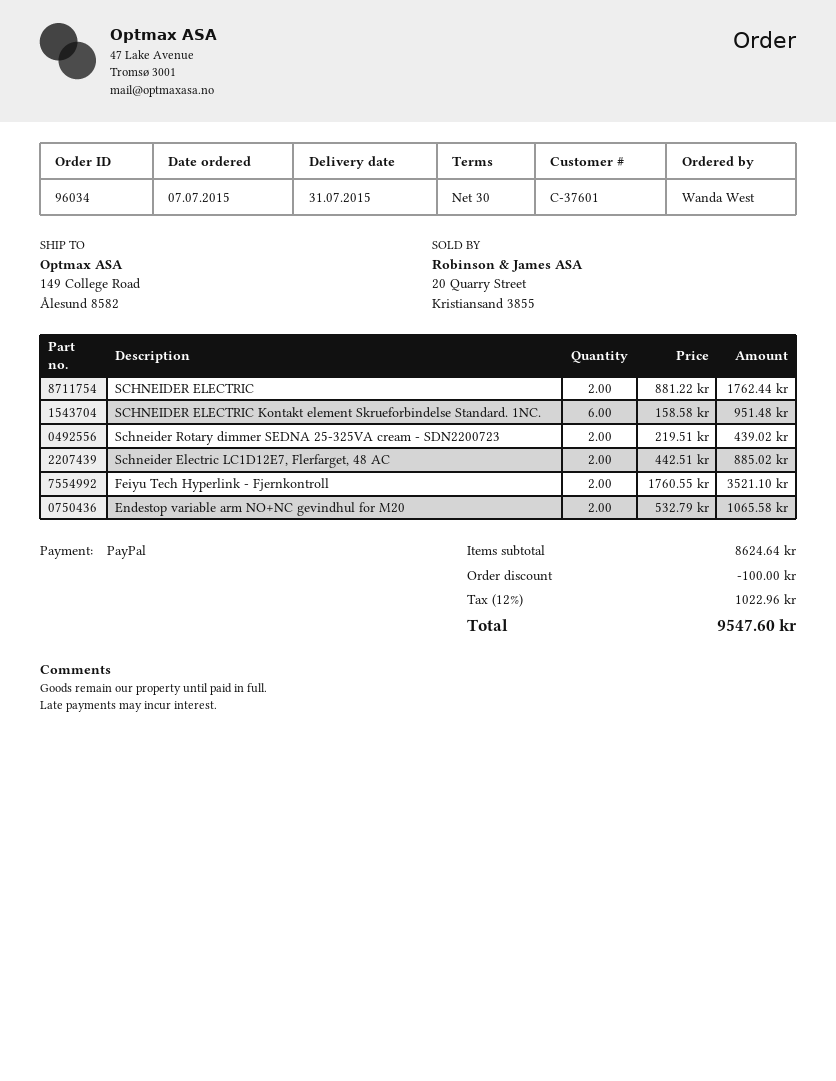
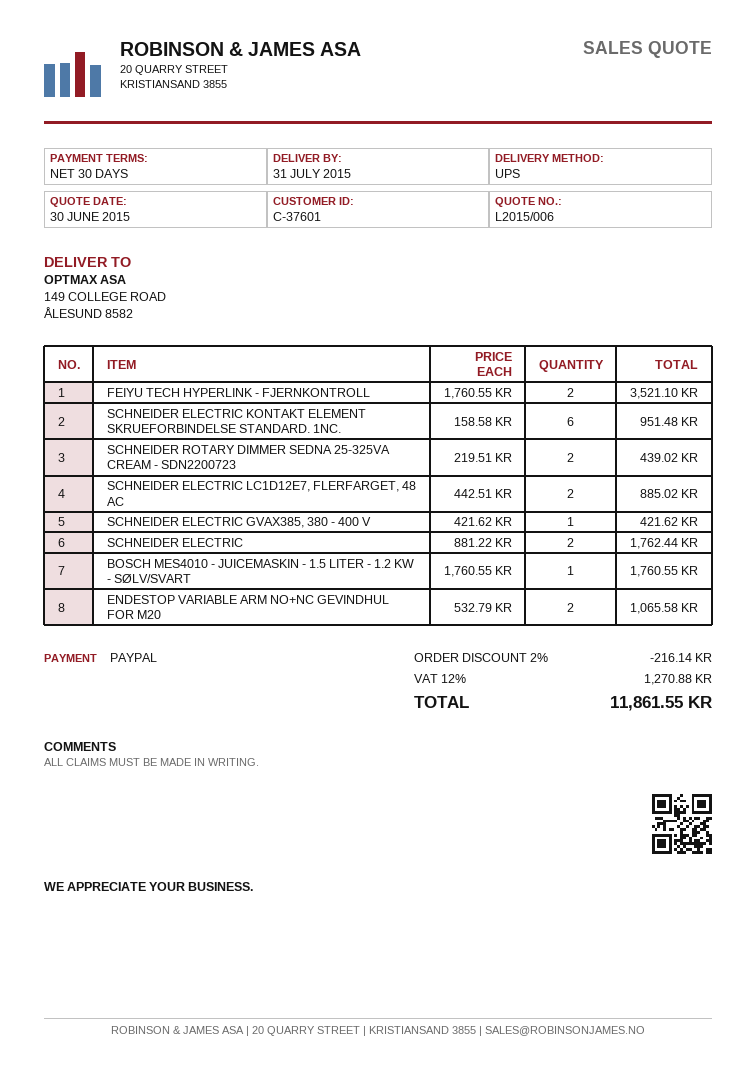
SCHNEIDER ELECTRIC GVAX385, 380 - 400 V: none -> 1 x 421.62 = 421.62
BOSCH MES4010 - JUICEMASKIN - 1.5 LITER - 1.2 KW - SØLV/SVART: none -> 1 x 1760.55 = 1760.55
discount: 100.00 -> 216.14
tax: 12% = 1022.96 -> 12% = 1270.88
total: 9547.60 -> 11861.55

